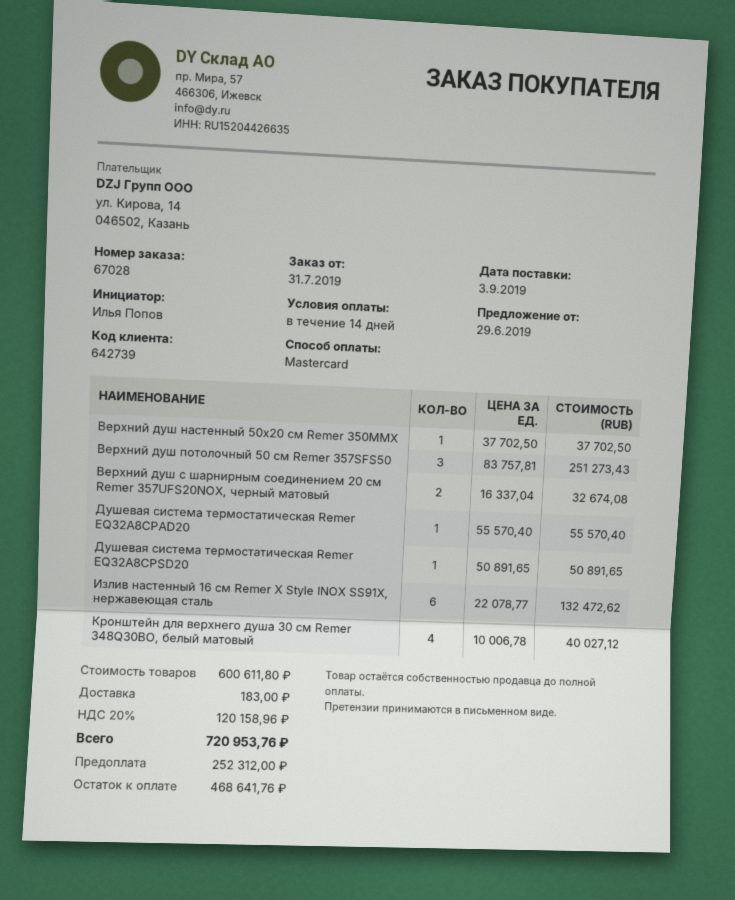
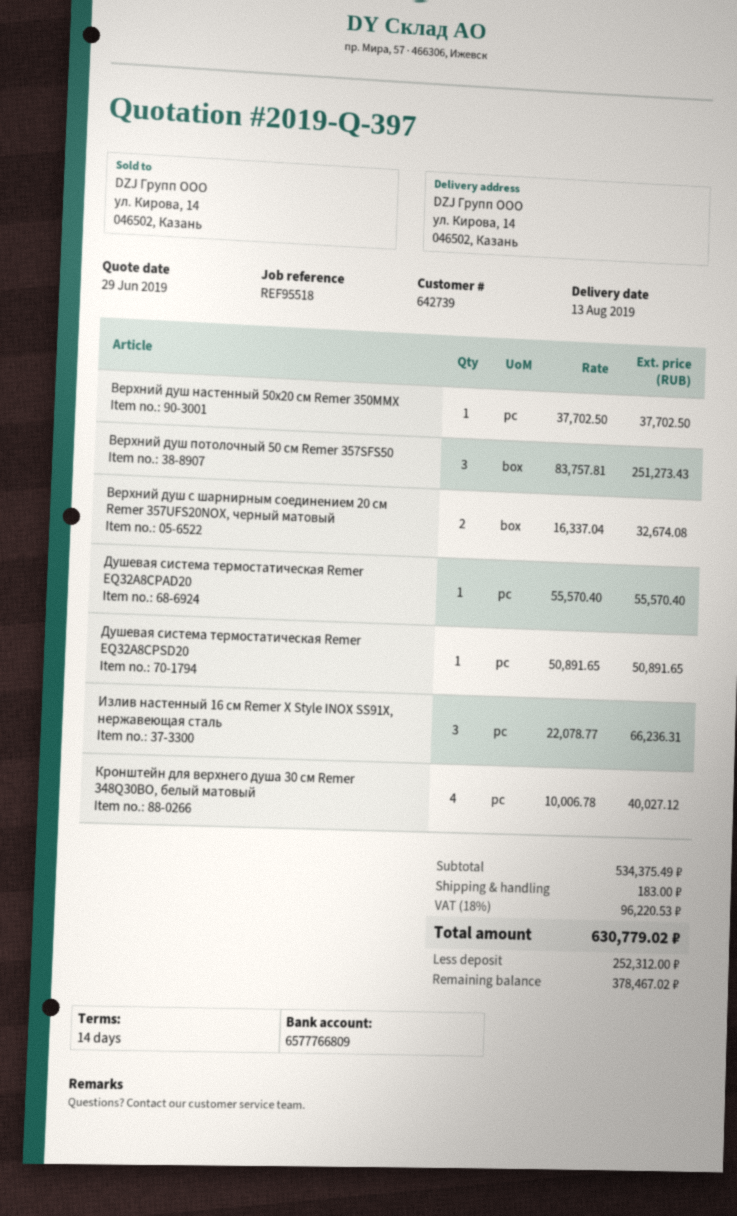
delivery date: 2019-09-03 -> 2019-08-13
Излив настенный 16 см Remer X Style INOX SS91X, нержавеющая сталь: 6 x 22078.77 = 132472.62 -> 3 x 22078.77 = 66236.31
subtotal: 600611.80 -> 534375.49
tax: 20% = 120158.96 -> 18% = 96220.53
total: 720953.76 -> 630779.02
balance: 468641.76 -> 378467.02

